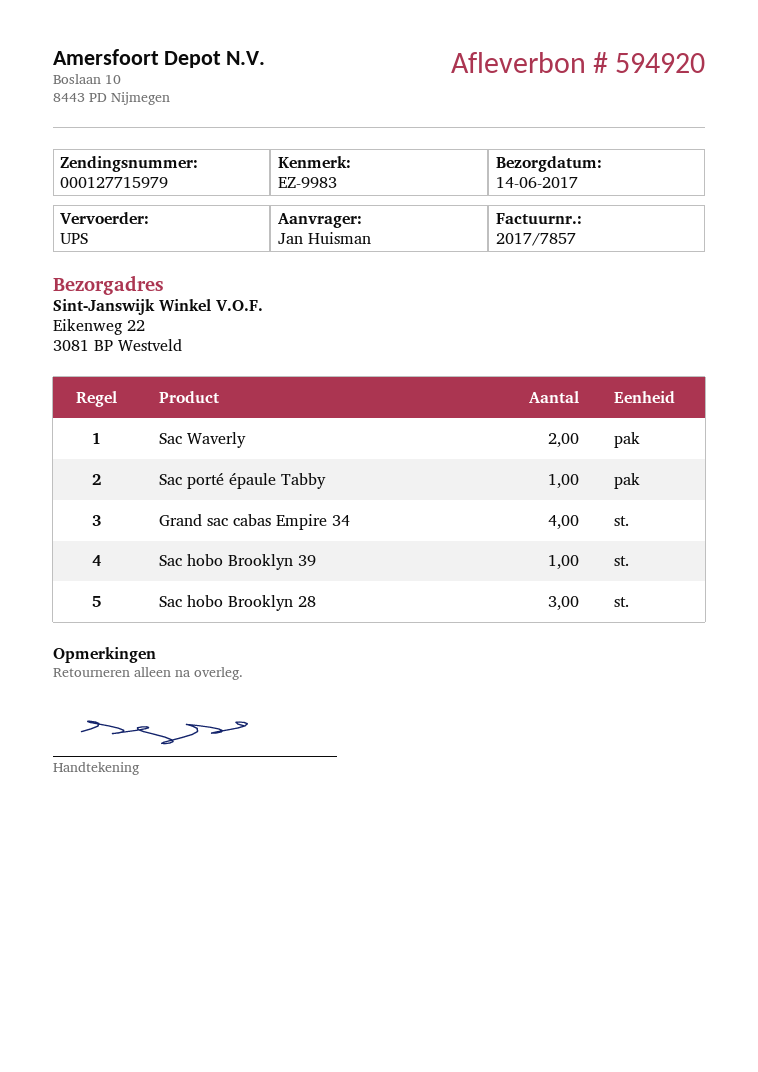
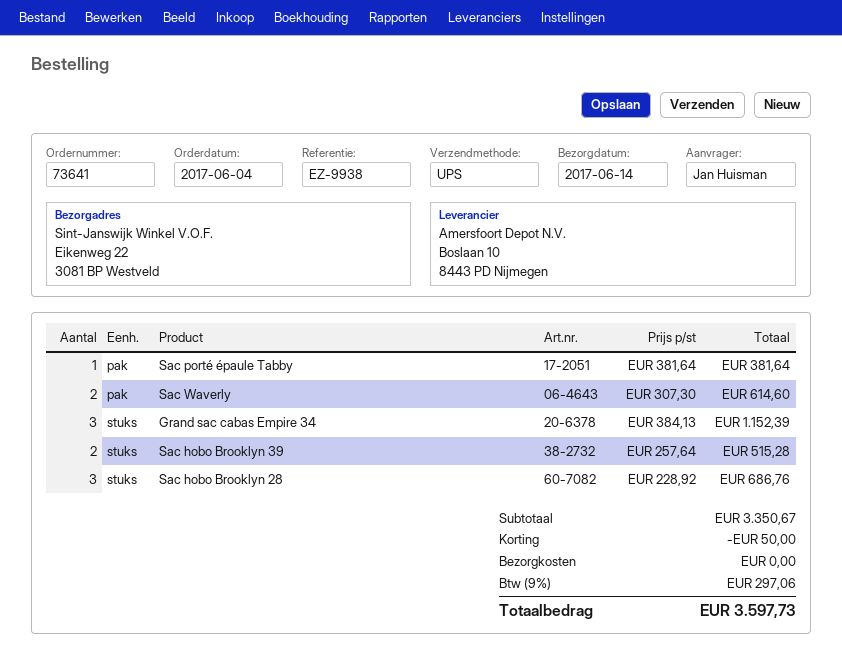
reference: EZ-9983 -> EZ-9938
Grand sac cabas Empire 34: 4 -> 3
Sac hobo Brooklyn 39: 1 -> 2

